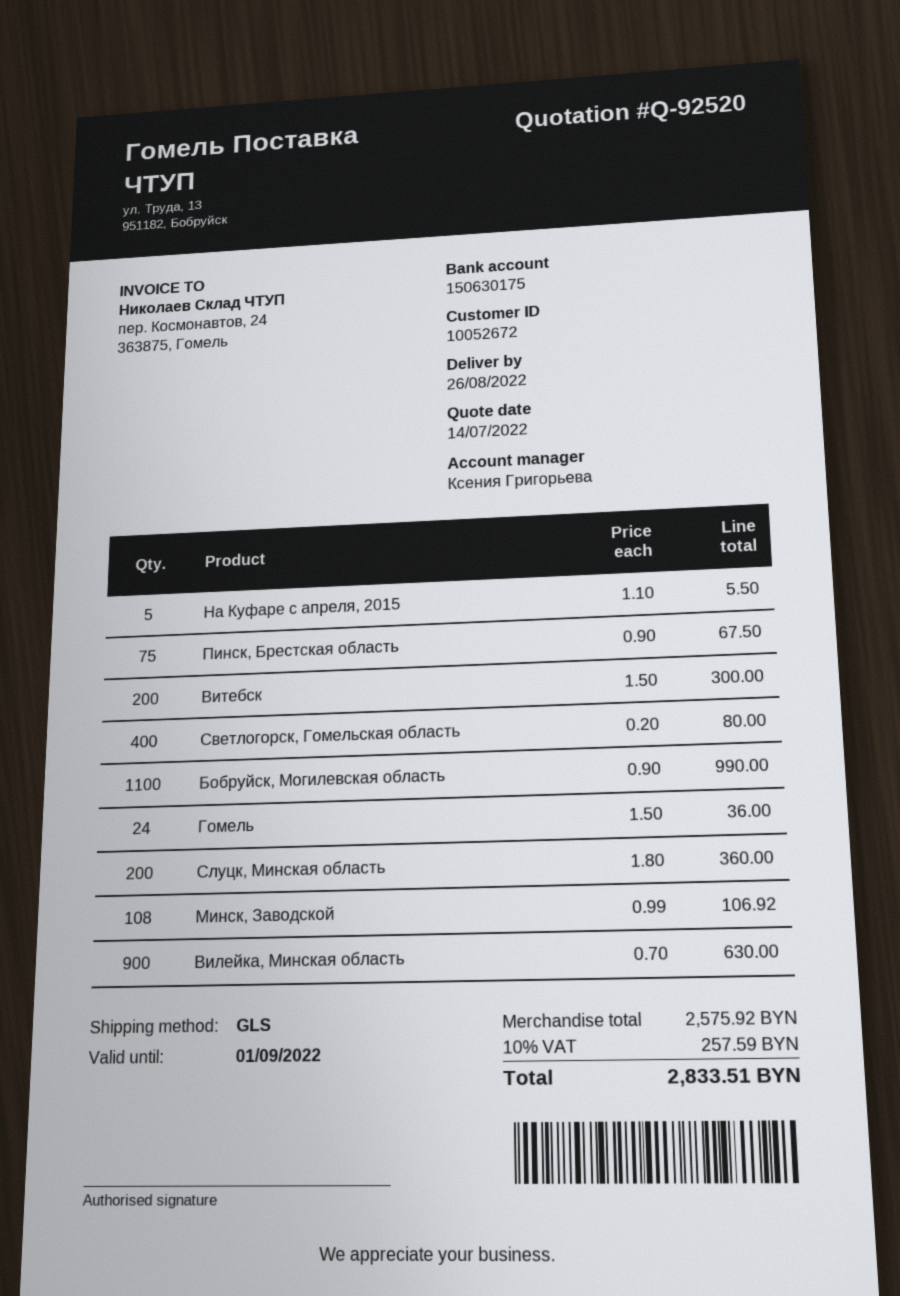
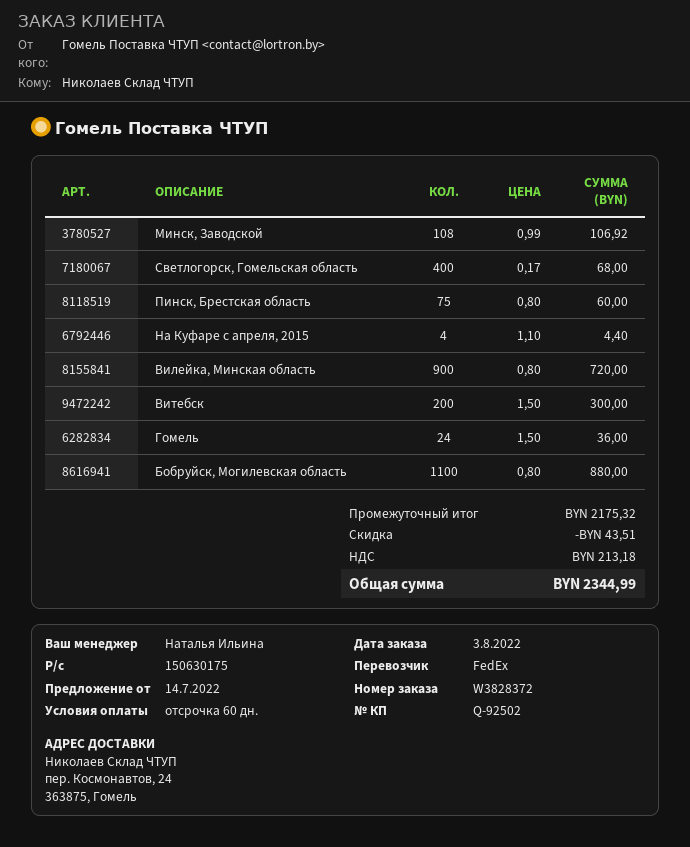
quote number: Q-92520 -> Q-92502
sales rep: Ксения Григорьева -> Наталья Ильина
shipping method: GLS -> FedEx
На Куфаре с апреля, 2015: 5 x 1.10 = 5.50 -> 4 x 1.10 = 4.40
Пинск, Брестская область: 75 x 0.90 = 67.50 -> 75 x 0.80 = 60.00
Светлогорск, Гомельская область: 400 x 0.20 = 80.00 -> 400 x 0.17 = 68.00
Бобруйск, Могилевская область: 1100 x 0.90 = 990.00 -> 1100 x 0.80 = 880.00
Слуцк, Минская область: 200 x 1.80 = 360.00 -> none
Вилейка, Минская область: 900 x 0.70 = 630.00 -> 900 x 0.80 = 720.00
subtotal: 2575.92 -> 2175.32
discount: none -> 43.51
tax: 257.59 -> 213.18
total: 2833.51 -> 2344.99

